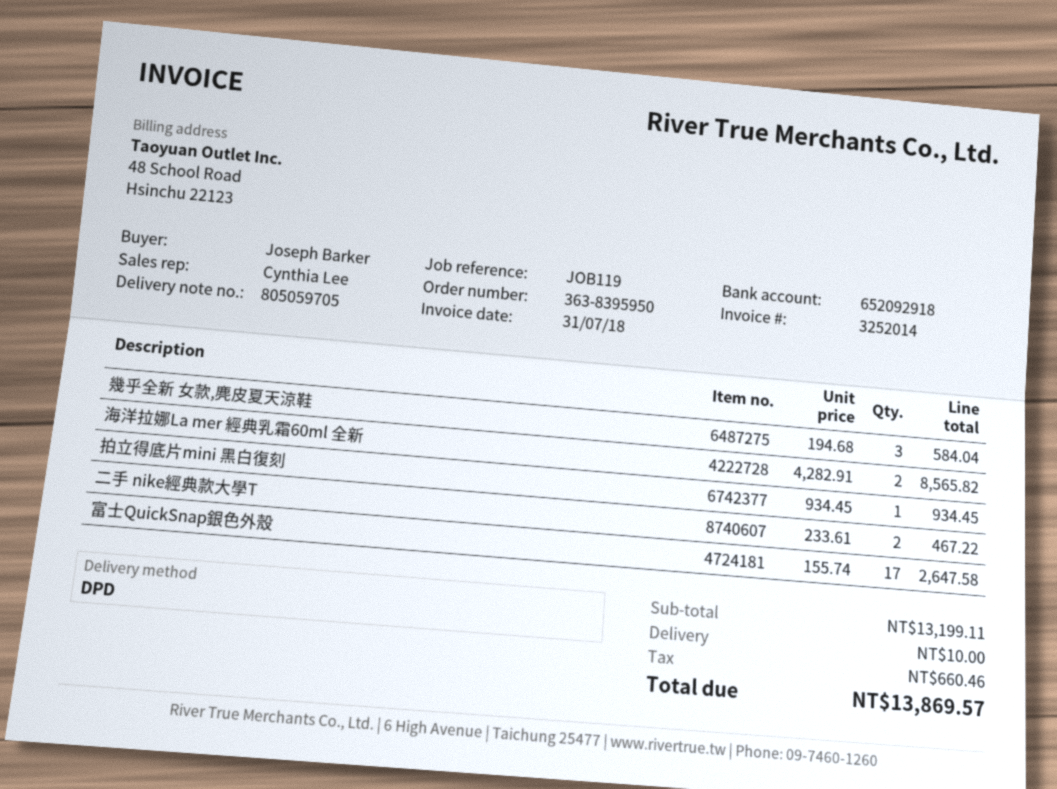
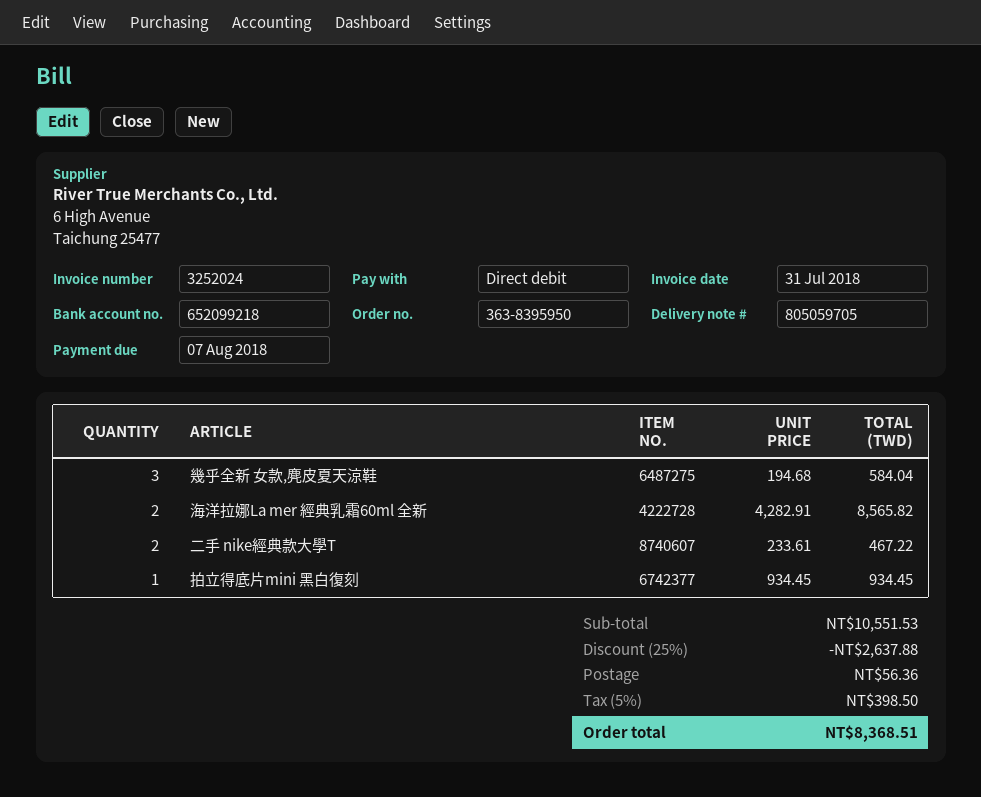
invoice number: 3252014 -> 3252024
bank account: 652092918 -> 652099218
富士QuickSnap銀色外殼: 17 x 155.74 = 2647.58 -> none
subtotal: 13199.11 -> 10551.53
discount: none -> 25% = 2637.88
shipping: 10.00 -> 56.36
tax: 660.46 -> 398.50
total: 13869.57 -> 8368.51

